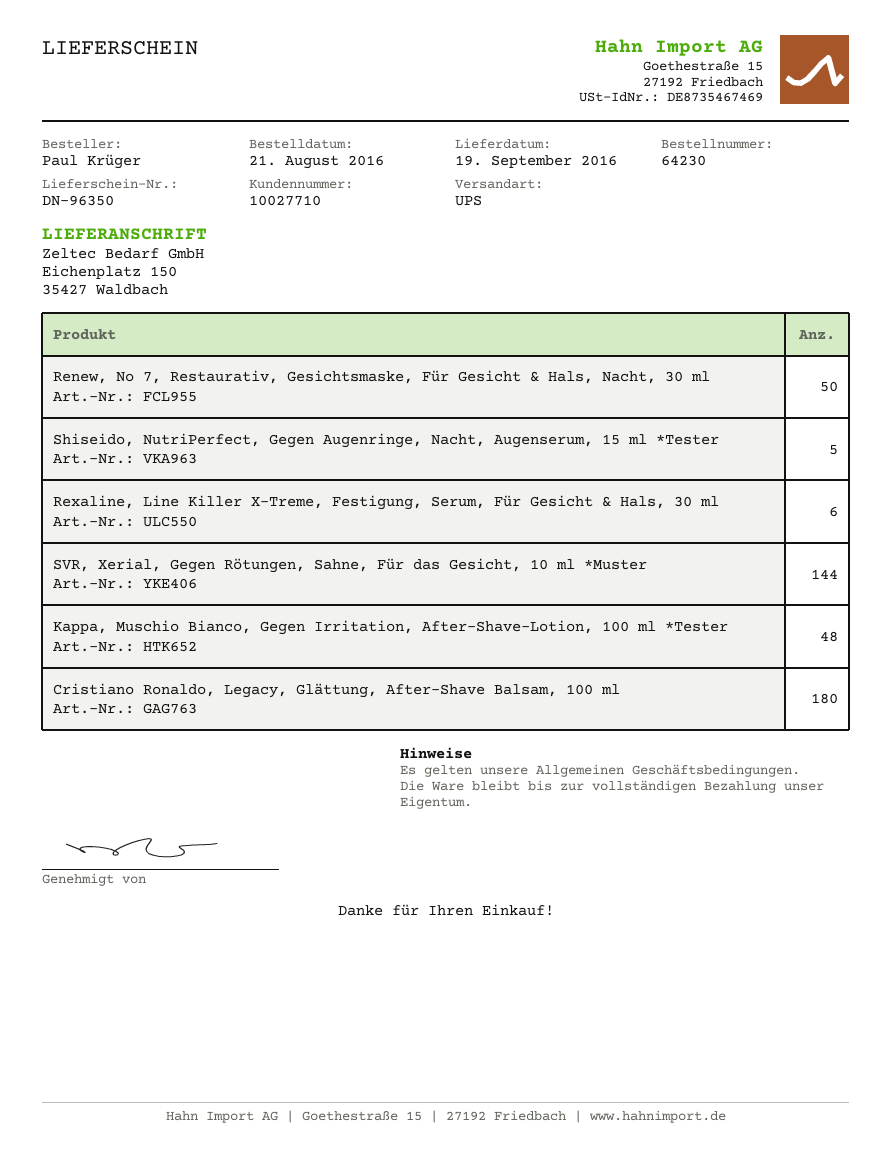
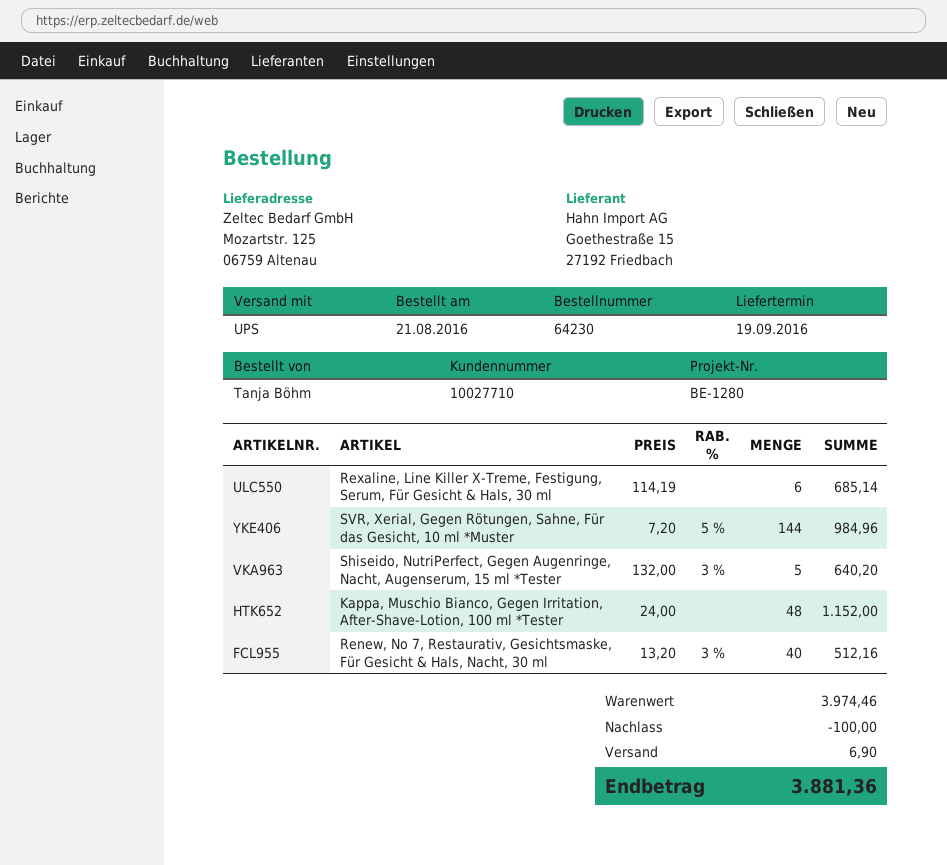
ordered by: Paul Krüger -> Tanja Böhm
ship to: Eichenplatz 150, 35427 Waldbach -> Mozartstr. 125, 06759 Altenau
Renew, No 7, Restaurativ, Gesichtsmaske, Für Gesicht & Hals, Nacht, 30 ml: 50 -> 40
Cristiano Ronaldo, Legacy, Glättung, After-Shave Balsam, 100 ml: 180 -> none

